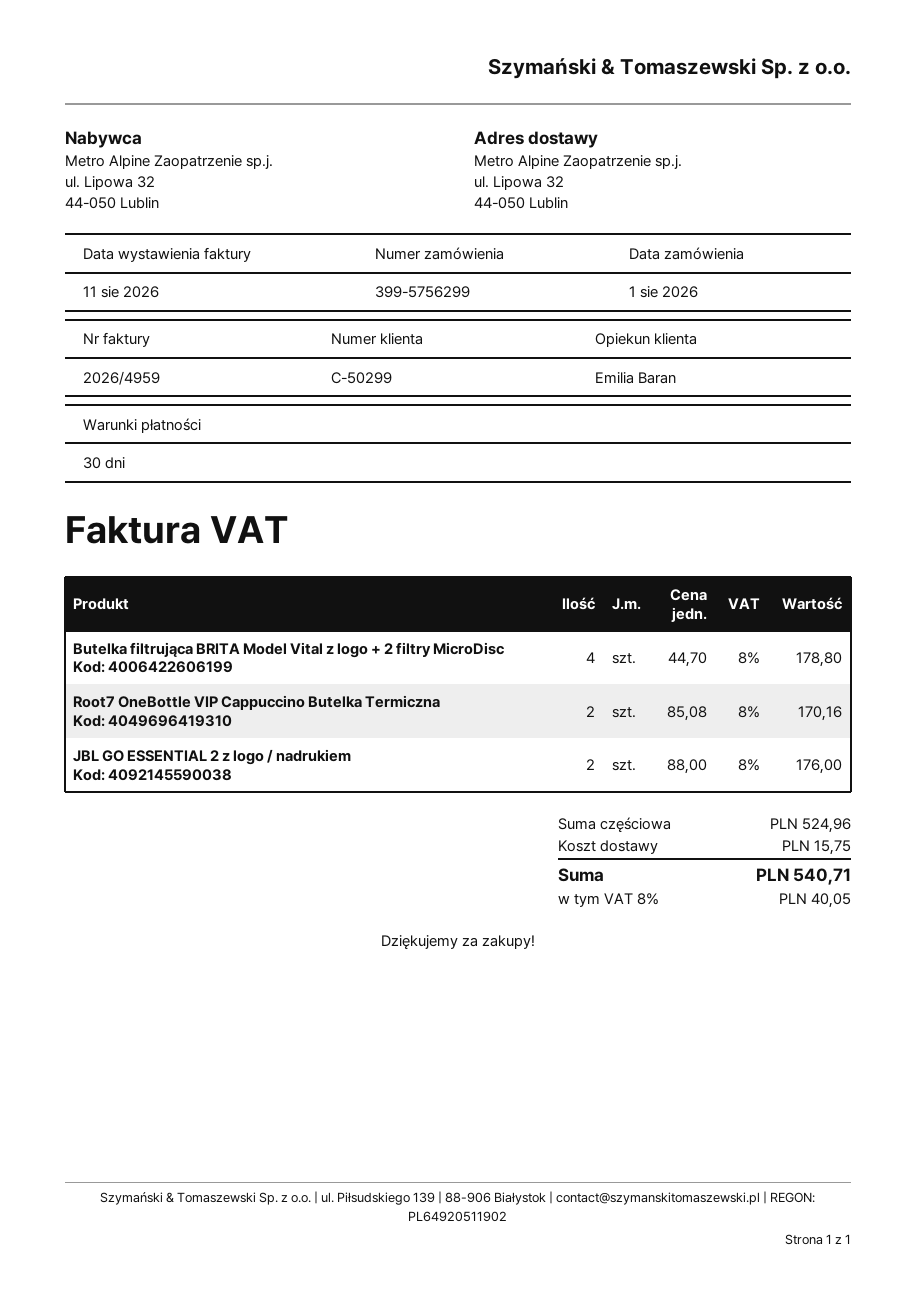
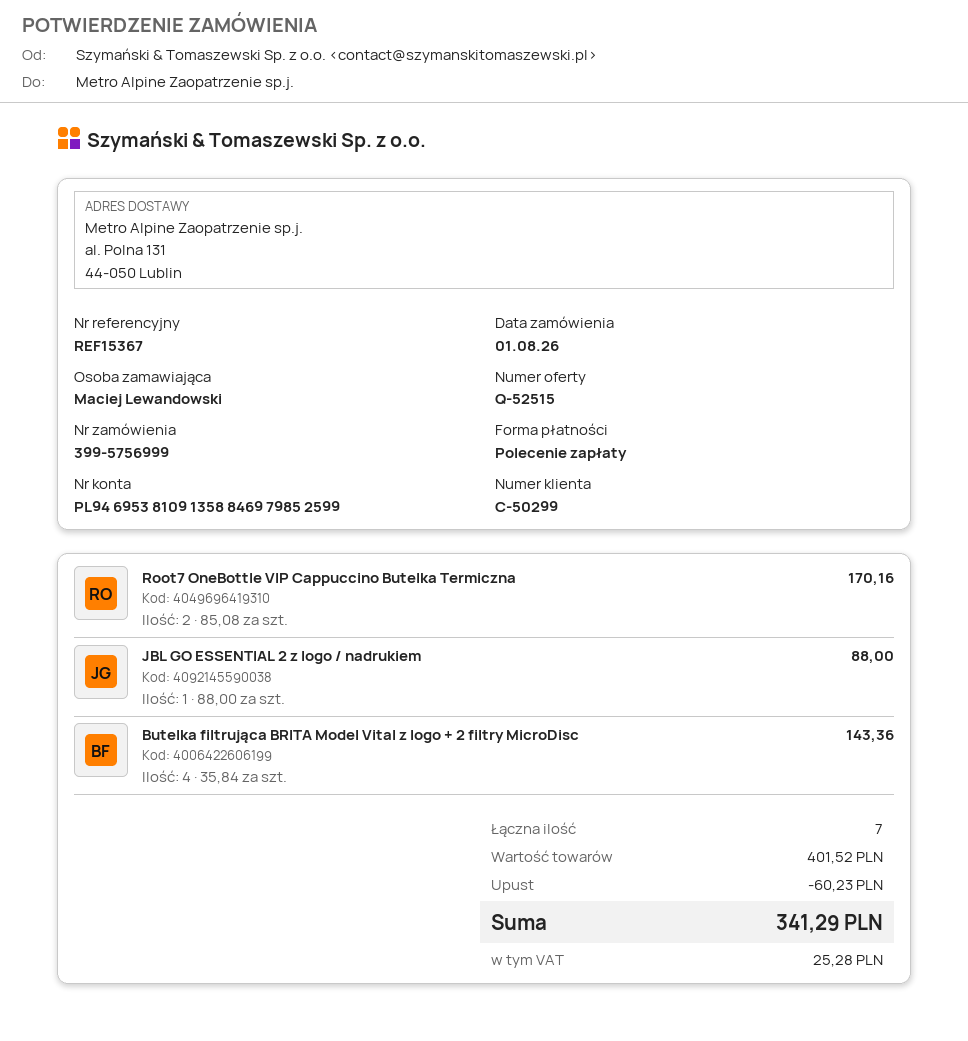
order number: 399-5756299 -> 399-5756999
ship to: ul. Lipowa 32, 44-050 Lublin -> al. Polna 131, 44-050 Lublin
Butelka filtrująca BRITA Model Vital z logo + 2 filtry MicroDisc: 4 x 44.70 = 178.80 -> 4 x 35.84 = 143.36
JBL GO ESSENTIAL 2 z logo / nadrukiem: 2 x 88.00 = 176.00 -> 1 x 88.00 = 88.00
subtotal: 524.96 -> 401.52
discount: none -> 60.23
shipping: 15.75 -> none
tax: 40.05 -> 25.28
total: 540.71 -> 341.29

